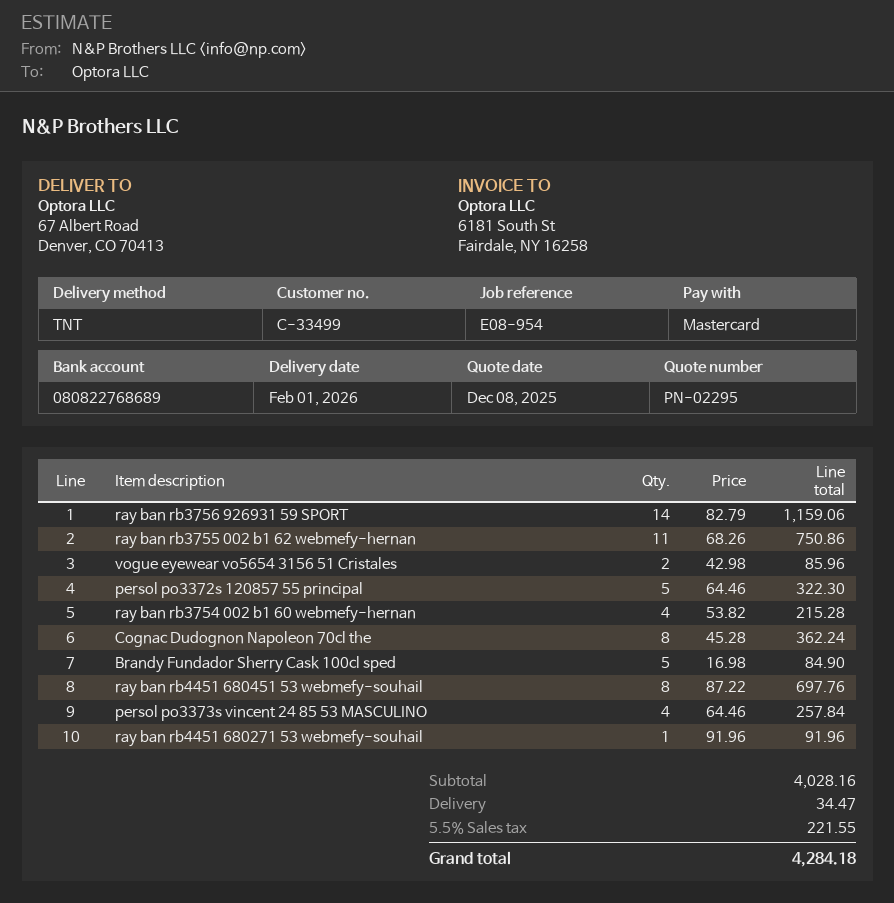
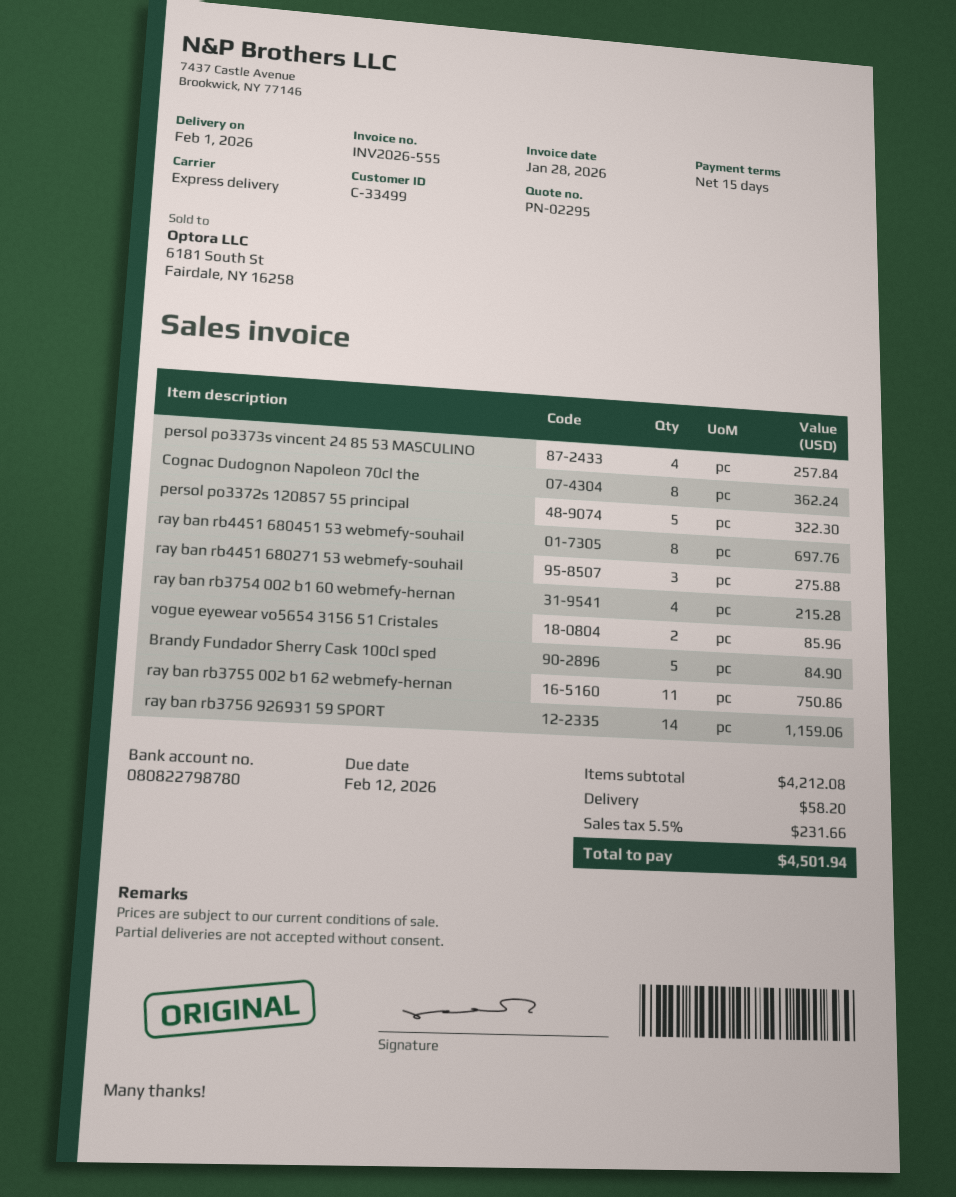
bank account: 080822768689 -> 080822798780
shipping method: TNT -> express
ray ban rb4451 680271 53 webmefy-souhail: 1 for 91.96 -> 3 for 275.88
subtotal: 4028.16 -> 4212.08
shipping: 34.47 -> 58.20
tax: 5.5% = 221.55 -> 5.5% = 231.66
total: 4284.18 -> 4501.94

